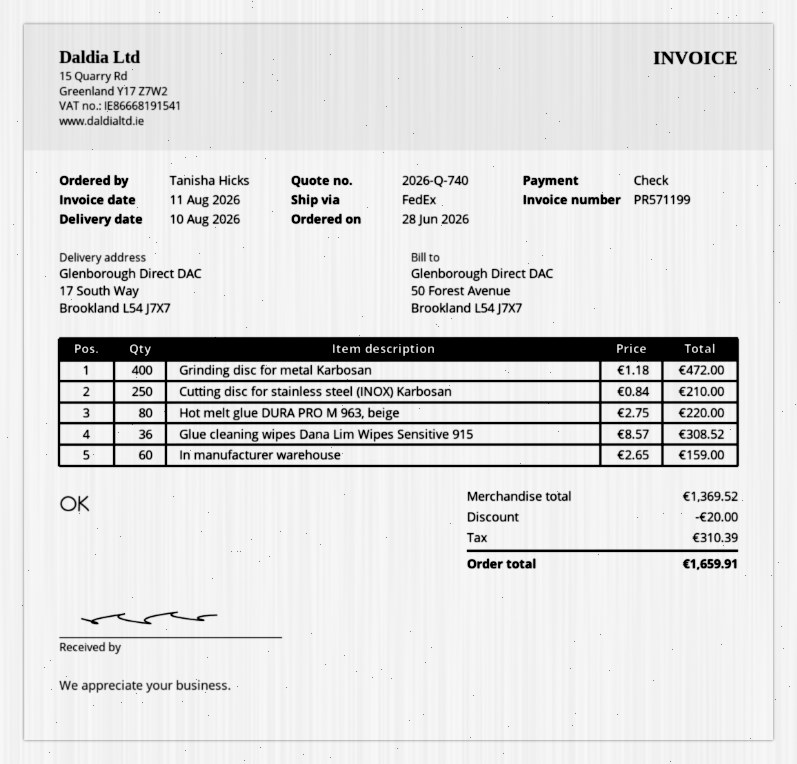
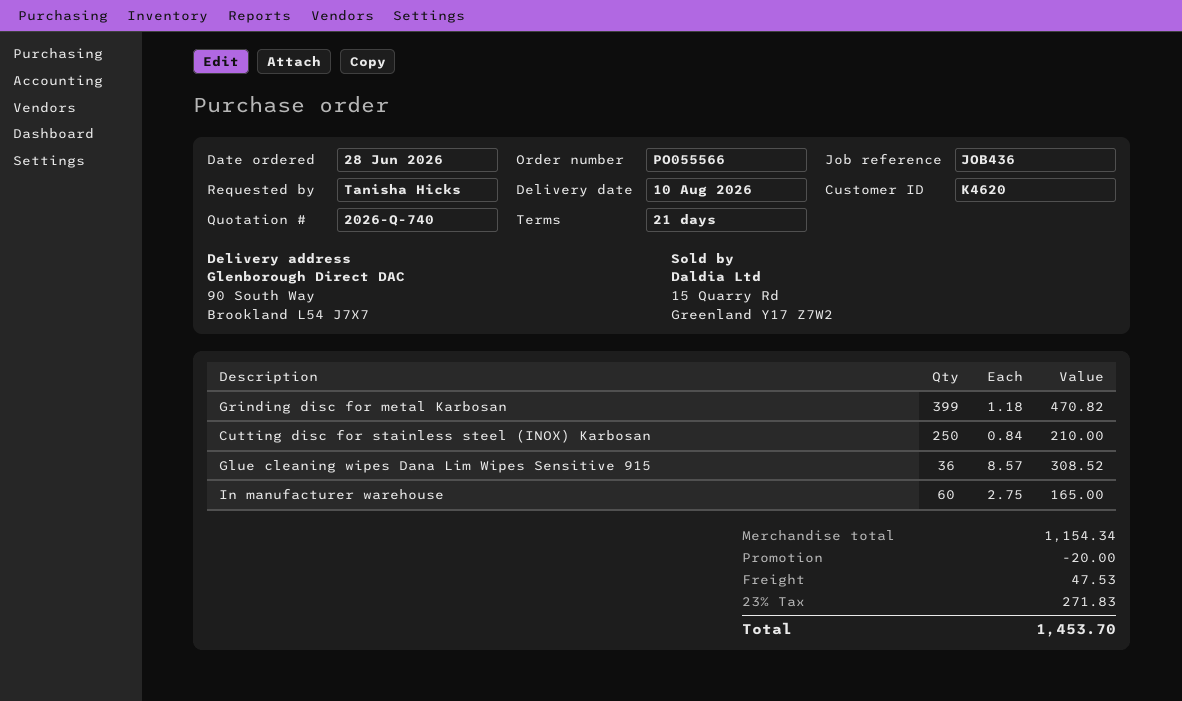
ship to: 17 South Way, Brookland L54 J7X7 -> 90 South Way, Brookland L54 J7X7
Grinding disc for metal Karbosan: 400 x 1.18 = 472.00 -> 399 x 1.18 = 470.82
Hot melt glue DURA PRO M 963, beige: 80 x 2.75 = 220.00 -> none
In manufacturer warehouse: 60 x 2.65 = 159.00 -> 60 x 2.75 = 165.00
subtotal: 1369.52 -> 1154.34
shipping: none -> 47.53
tax: 310.39 -> 271.83
total: 1659.91 -> 1453.70

